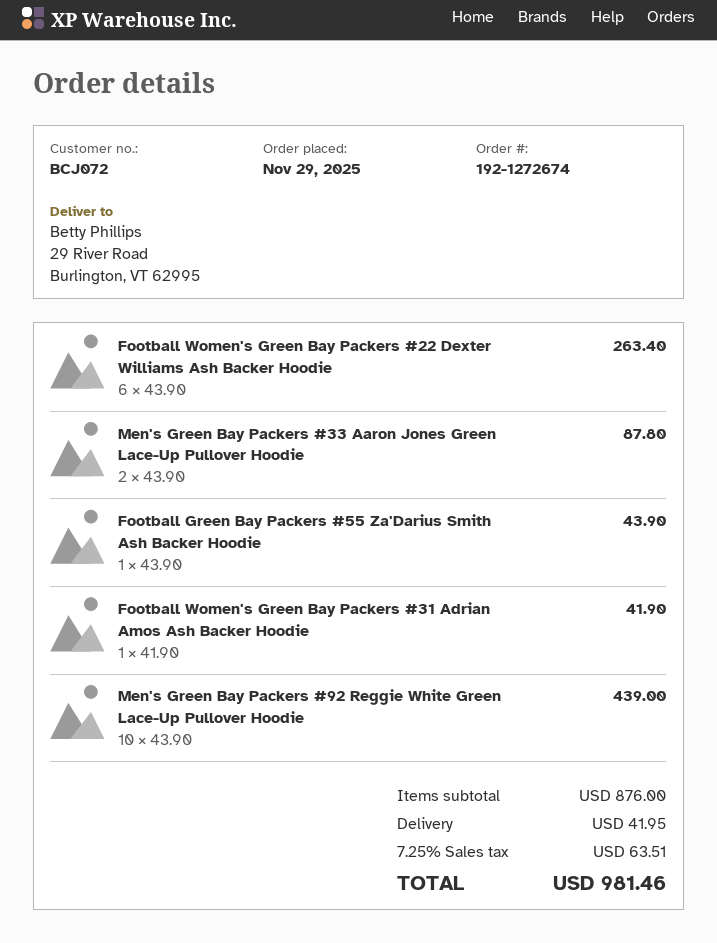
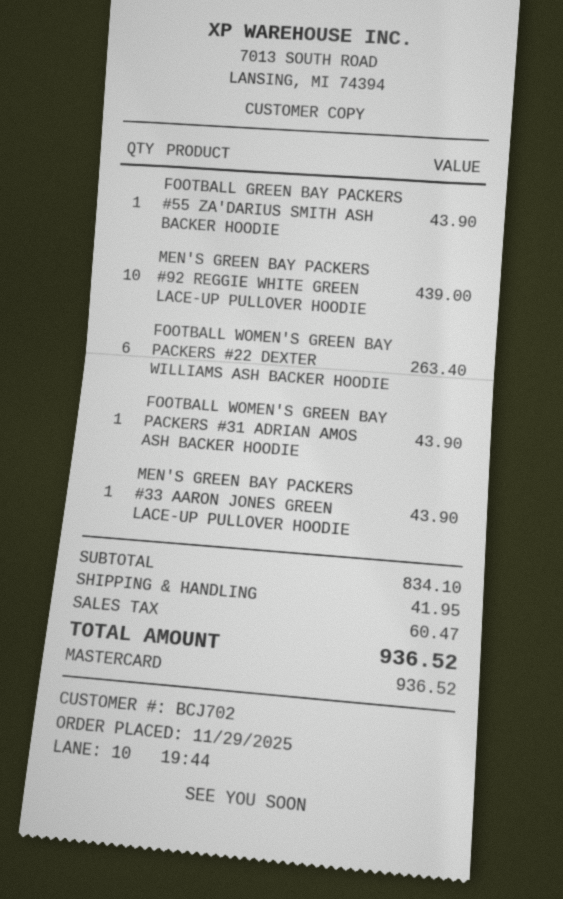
customer number: BCJ072 -> BCJ702
Men's Green Bay Packers #33 Aaron Jones Green Lace-Up Pullover Hoodie: 2 for 87.80 -> 1 for 43.90
Football Women's Green Bay Packers #31 Adrian Amos Ash Backer Hoodie: 1 for 41.90 -> 1 for 43.90
subtotal: 876.00 -> 834.10
tax: 63.51 -> 60.47
total: 981.46 -> 936.52

